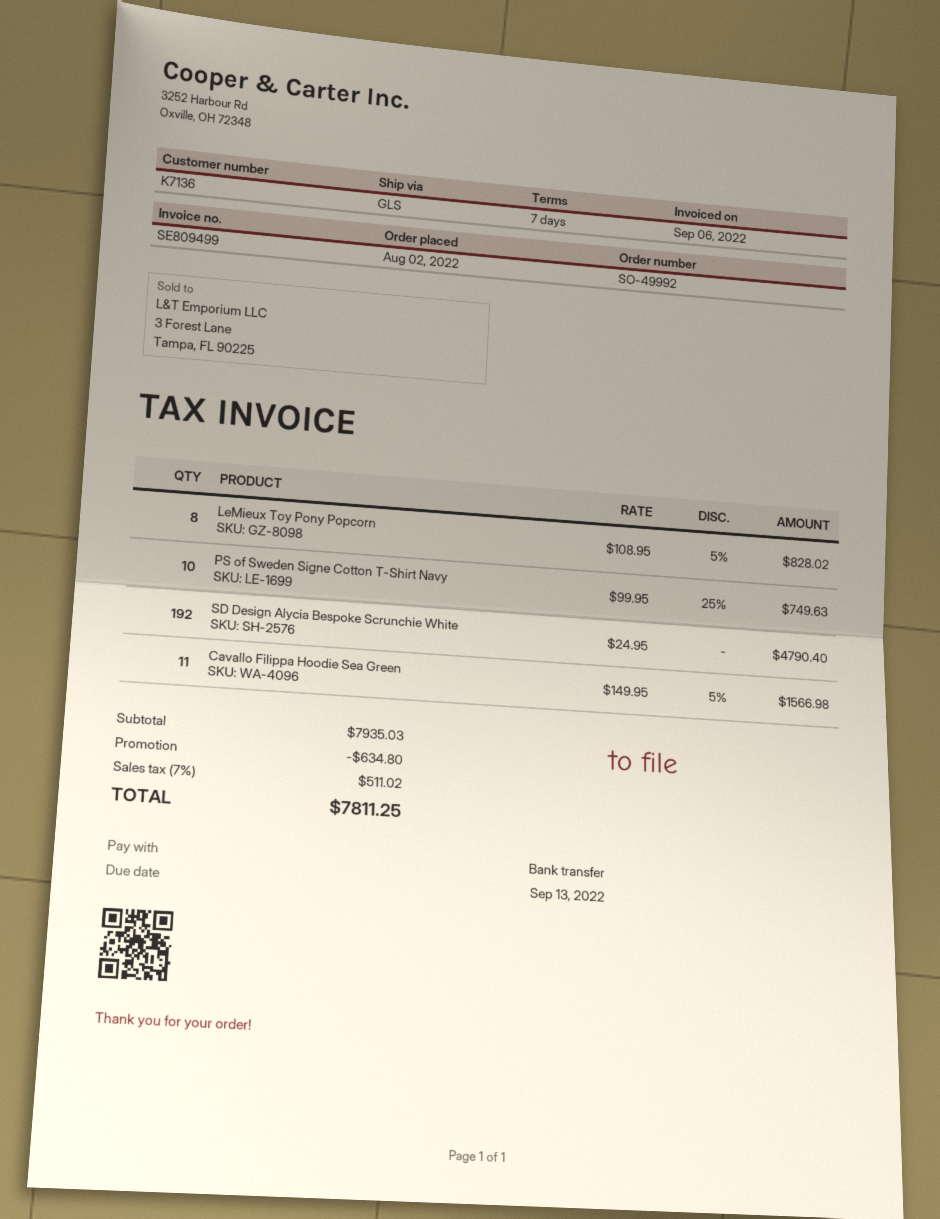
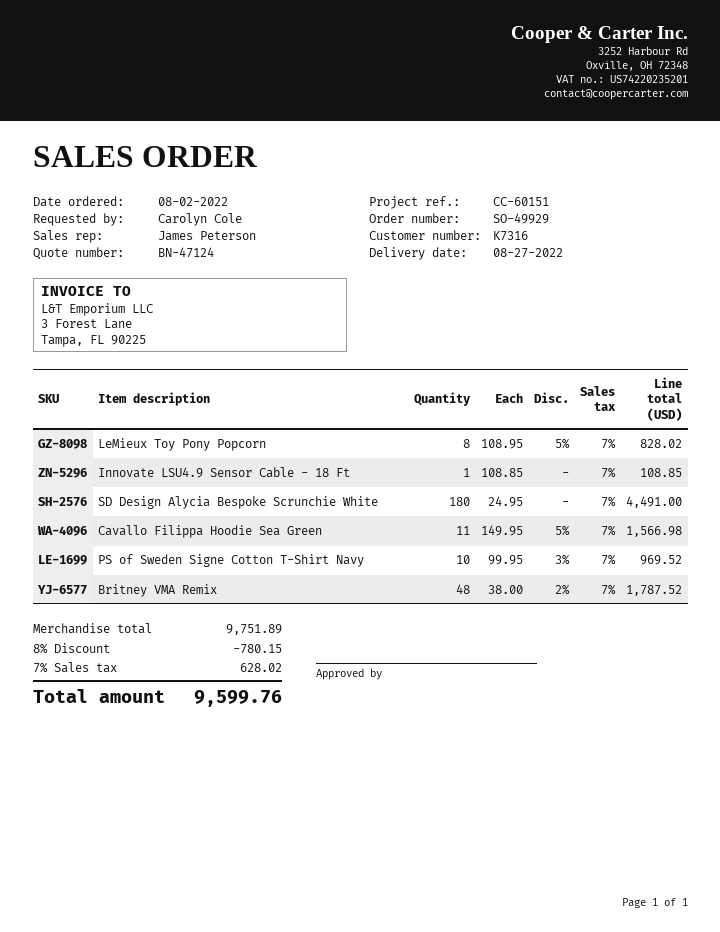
order number: SO-49992 -> SO-49929
customer number: K7136 -> K7316
PS of Sweden Signe Cotton T-Shirt Navy: 10 x 99.95 - 25% = 749.63 -> 10 x 99.95 - 3% = 969.52
SD Design Alycia Bespoke Scrunchie White: 192 x 24.95 = 4790.40 -> 180 x 24.95 = 4491.00
Innovate LSU4.9 Sensor Cable - 18 Ft: none -> 1 x 108.85 = 108.85
Britney VMA Remix: none -> 48 x 38.00 - 2% = 1787.52
subtotal: 7935.03 -> 9751.89
discount: 634.80 -> 780.15
tax: 7% = 511.02 -> 7% = 628.02
total: 7811.25 -> 9599.76

